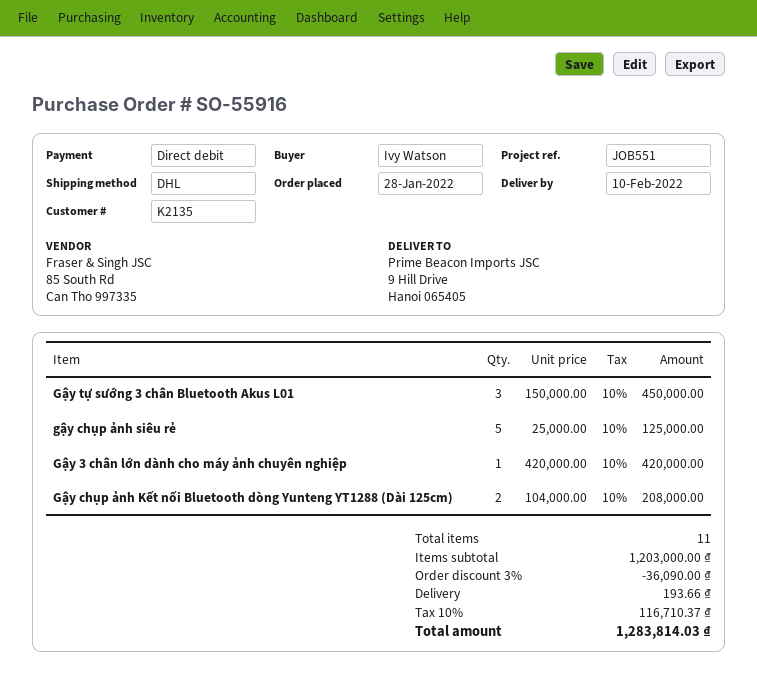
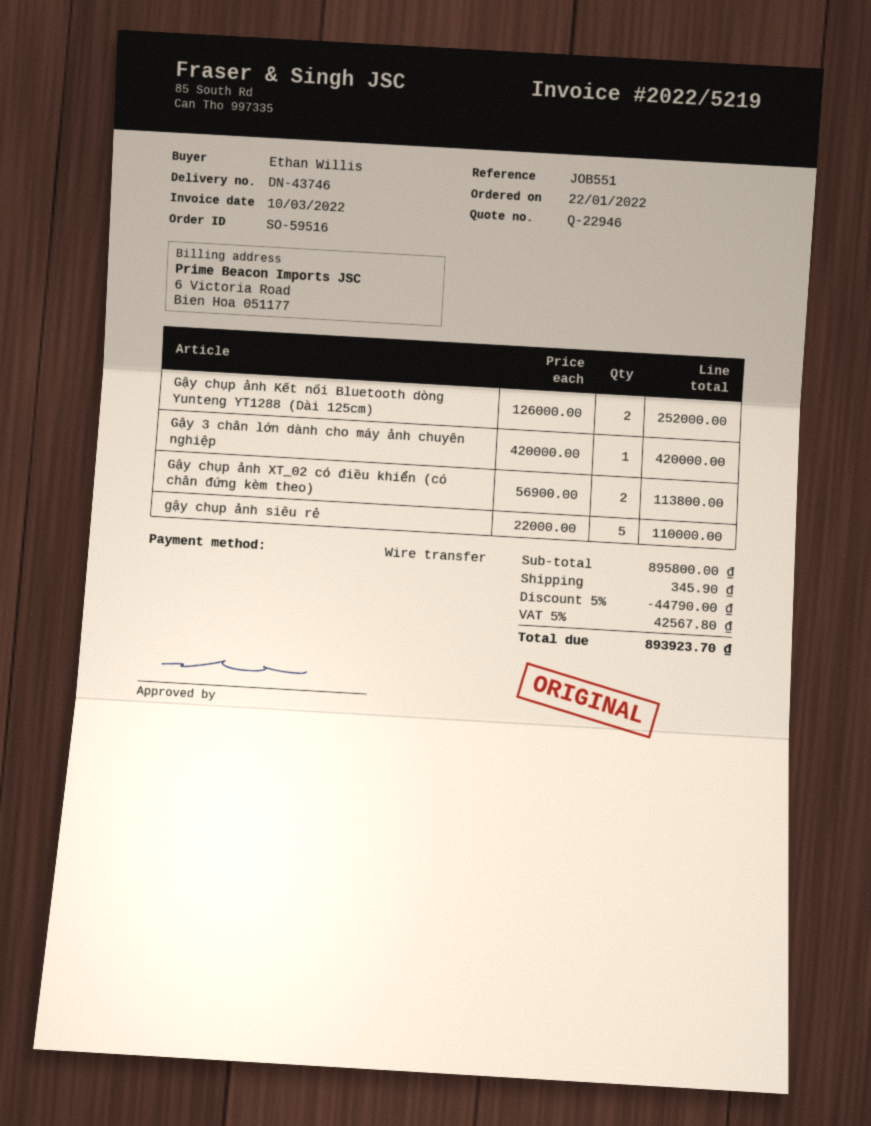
order number: SO-55916 -> SO-59516
order date: 2022-01-28 -> 2022-01-22
ordered by: Ivy Watson -> Ethan Willis
payment method: direct debit -> bank transfer
Gậy tự sướng 3 chân Bluetooth Akus L01: 3 x 150000.00 = 450000.00 -> none
gậy chụp ảnh siêu rẻ: 5 x 25000.00 = 125000.00 -> 5 x 22000.00 = 110000.00
Gậy chụp ảnh Kết nối Bluetooth dòng Yunteng YT1288 (Dài 125cm): 2 x 104000.00 = 208000.00 -> 2 x 126000.00 = 252000.00
Gậy chụp ảnh XT_02 có điều khiển (có chân đứng kèm theo): none -> 2 x 56900.00 = 113800.00
subtotal: 1203000.00 -> 895800.00
discount: 3% = 36090.00 -> 5% = 44790.00
shipping: 193.66 -> 345.90
tax: 10% = 116710.37 -> 5% = 42567.80
total: 1283814.03 -> 893923.70

